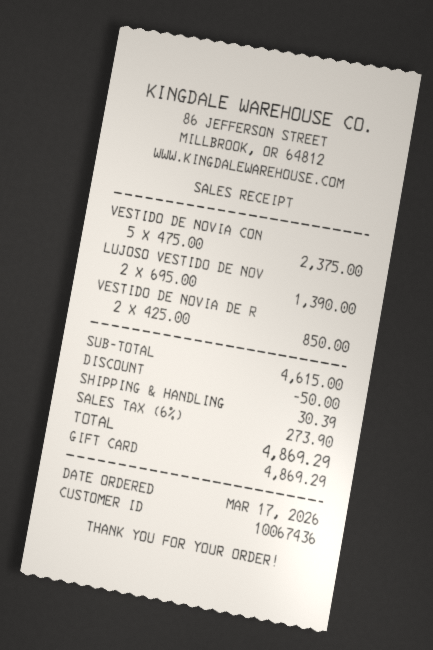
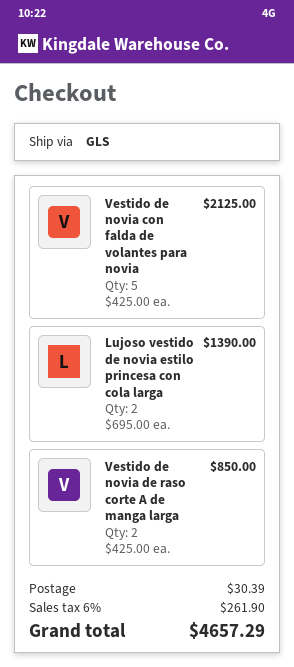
VESTIDO DE NOVIA CON: 5 x 475.00 = 2375.00 -> 5 x 425.00 = 2125.00
discount: 50.00 -> none
tax: 6% = 273.90 -> 6% = 261.90
total: 4869.29 -> 4657.29

